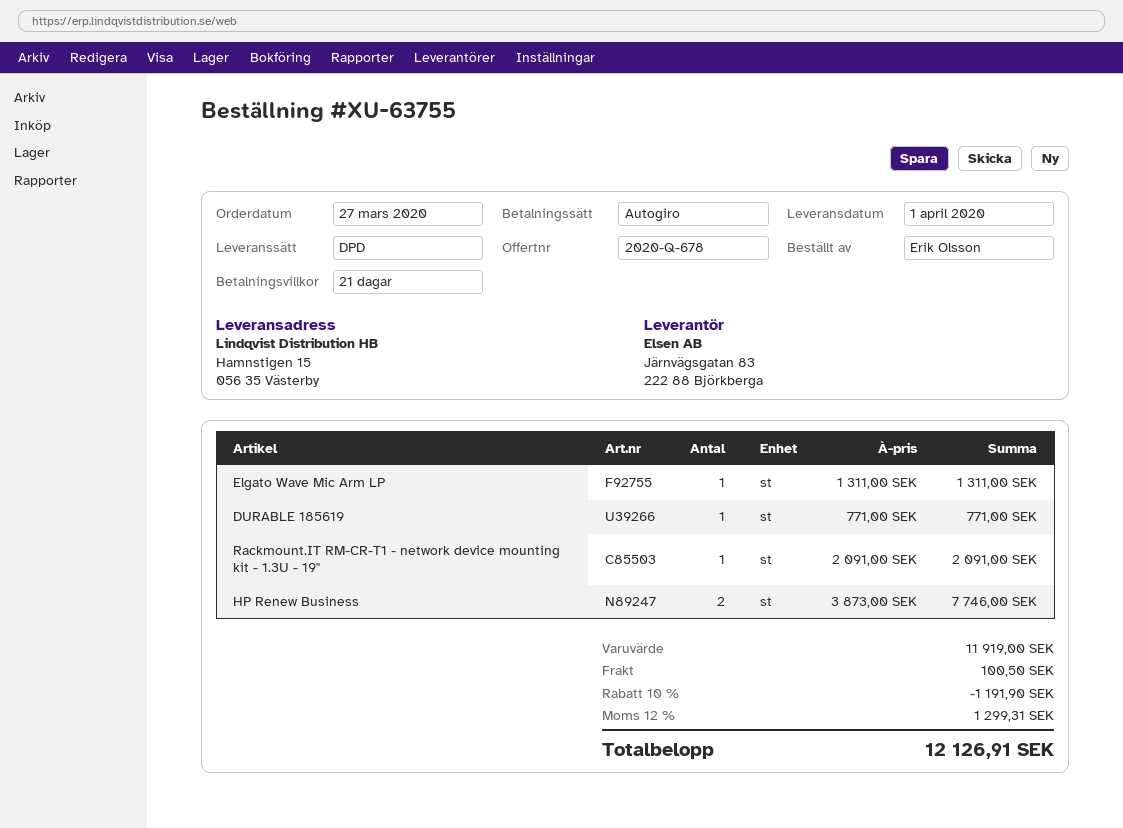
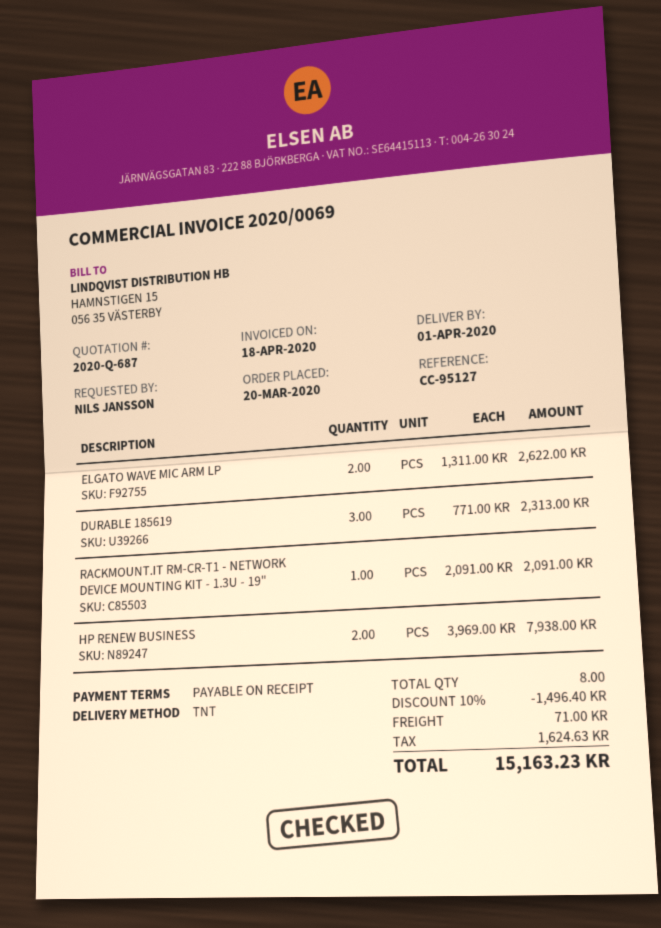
quote number: 2020-Q-678 -> 2020-Q-687
order date: 2020-03-27 -> 2020-03-20
payment terms: 21 days -> on receipt
ordered by: Erik Olsson -> NILS JANSSON
shipping method: DPD -> TNT
Elgato Wave Mic Arm LP: 1 x 1311.00 = 1311.00 -> 2 x 1311.00 = 2622.00
DURABLE 185619: 1 x 771.00 = 771.00 -> 3 x 771.00 = 2313.00
HP Renew Business: 2 x 3873.00 = 7746.00 -> 2 x 3969.00 = 7938.00
discount: 10% = 1191.90 -> 10% = 1496.40
shipping: 100.50 -> 71.00
tax: 1299.31 -> 1624.63
total: 12126.91 -> 15163.23

